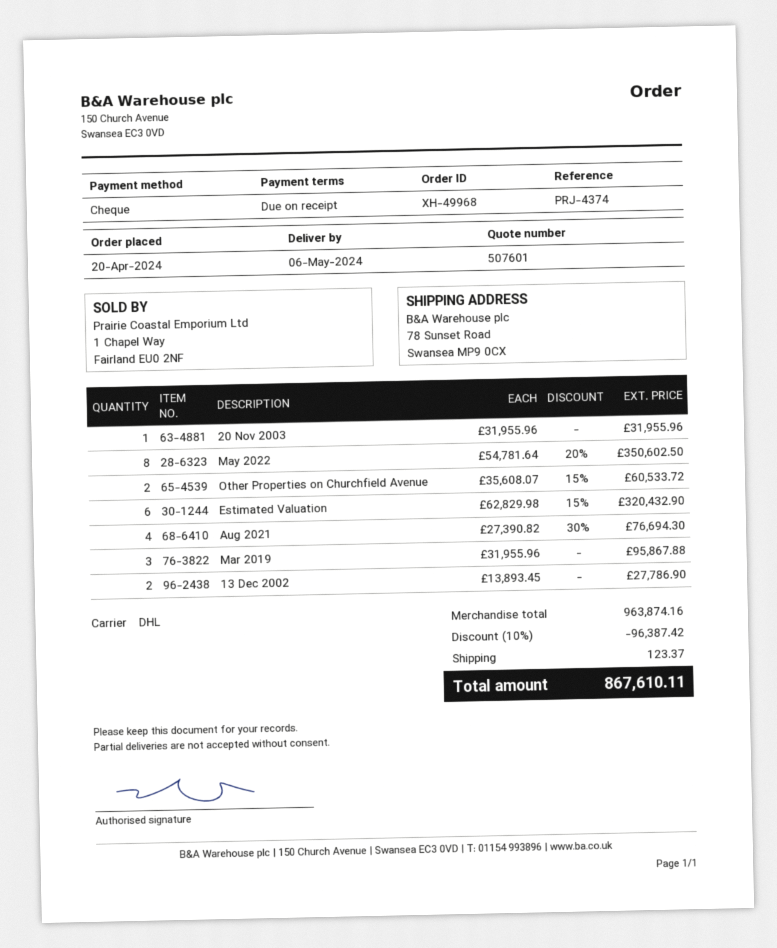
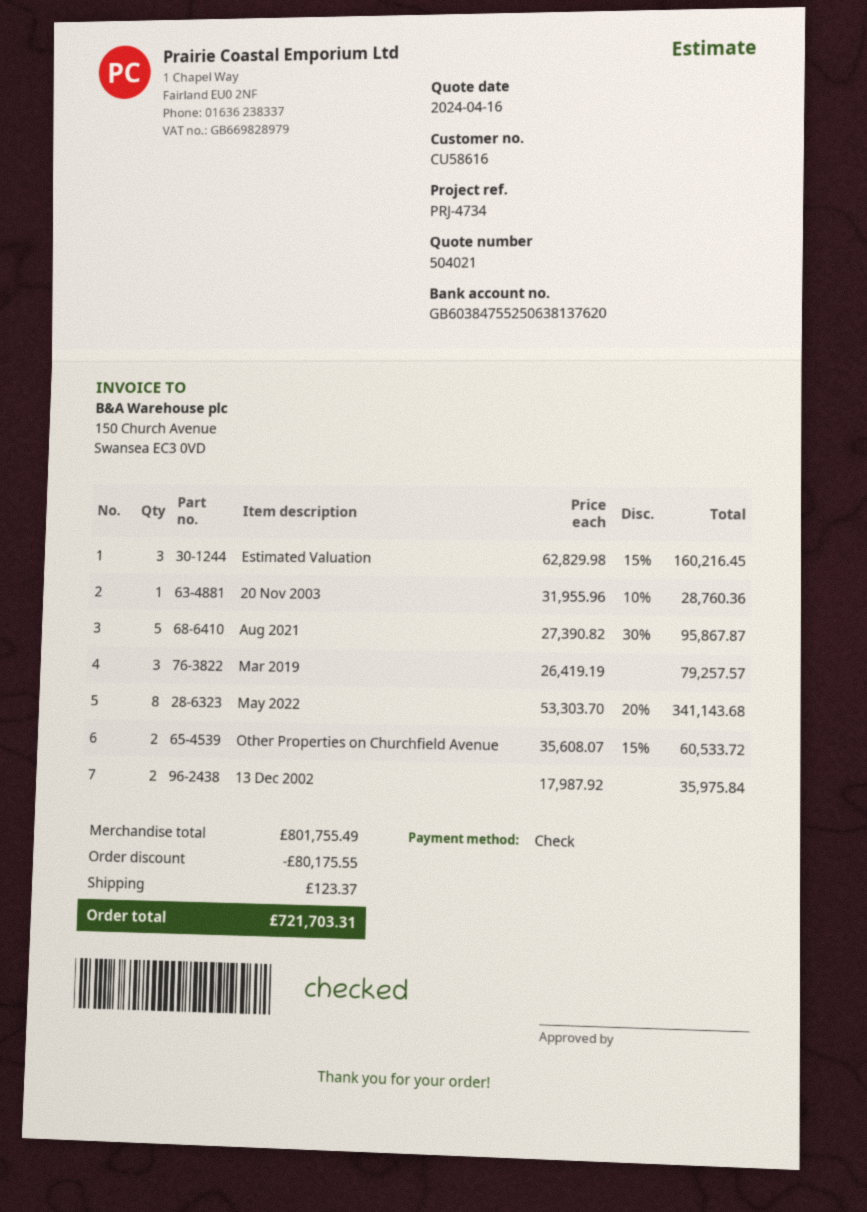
quote number: 507601 -> 504021
reference: PRJ-4374 -> PRJ-4734
20 Nov 2003: 1 x 31955.96 = 31955.96 -> 1 x 31955.96 - 10% = 28760.36
May 2022: 8 x 54781.64 - 20% = 350602.50 -> 8 x 53303.70 - 20% = 341143.68
Estimated Valuation: 6 x 62829.98 - 15% = 320432.90 -> 3 x 62829.98 - 15% = 160216.45
Aug 2021: 4 x 27390.82 - 30% = 76694.30 -> 5 x 27390.82 - 30% = 95867.87
Mar 2019: 3 x 31955.96 = 95867.88 -> 3 x 26419.19 = 79257.57
13 Dec 2002: 2 x 13893.45 = 27786.90 -> 2 x 17987.92 = 35975.84
subtotal: 963874.16 -> 801755.49
discount: 96387.42 -> 80175.55
total: 867610.11 -> 721703.31

